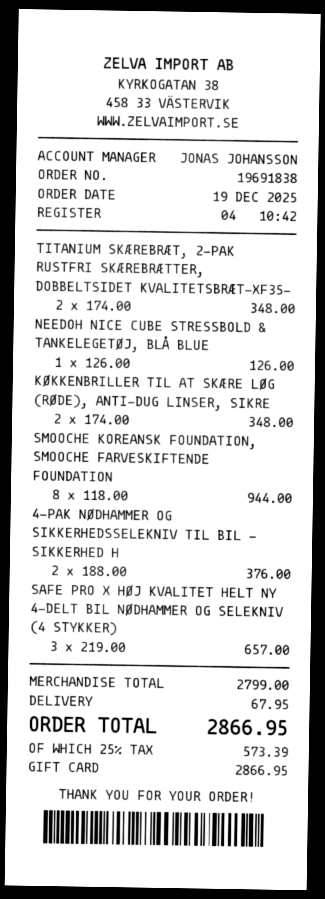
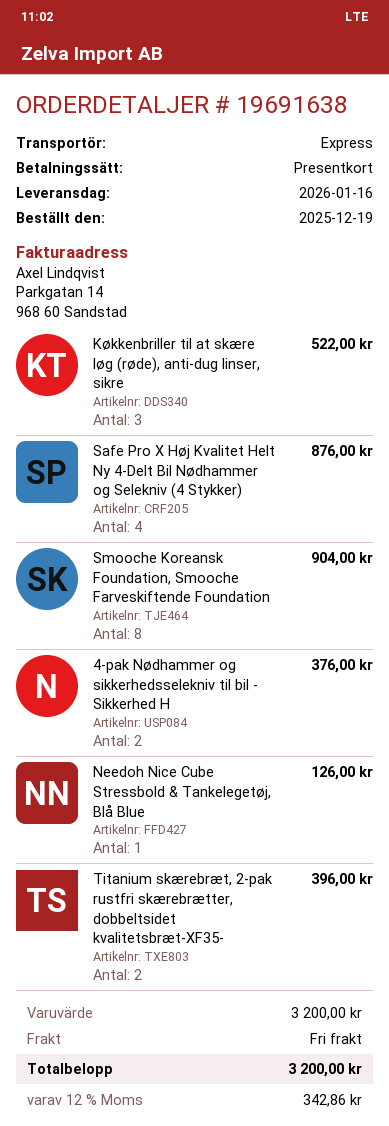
order number: 19691838 -> 19691638
TITANIUM SKÆREBRÆT, 2-PAK RUSTFRI SKÆREBRÆTTER, DOBBELTSIDET KVALITETSBRÆT-XF35-: 2 for 348.00 -> 2 for 396.00
KØKKENBRILLER TIL AT SKÆRE LØG (RØDE), ANTI-DUG LINSER, SIKRE: 2 for 348.00 -> 3 for 522.00
SMOOCHE KOREANSK FOUNDATION, SMOOCHE FARVESKIFTENDE FOUNDATION: 8 for 944.00 -> 8 for 904.00
SAFE PRO X HØJ KVALITET HELT NY 4-DELT BIL NØDHAMMER OG SELEKNIV (4 STYKKER): 3 for 657.00 -> 4 for 876.00
subtotal: 2799.00 -> 3200.00
shipping: 67.95 -> 0.00
tax: 25% = 573.39 -> 12% = 342.86
total: 2866.95 -> 3200.00

